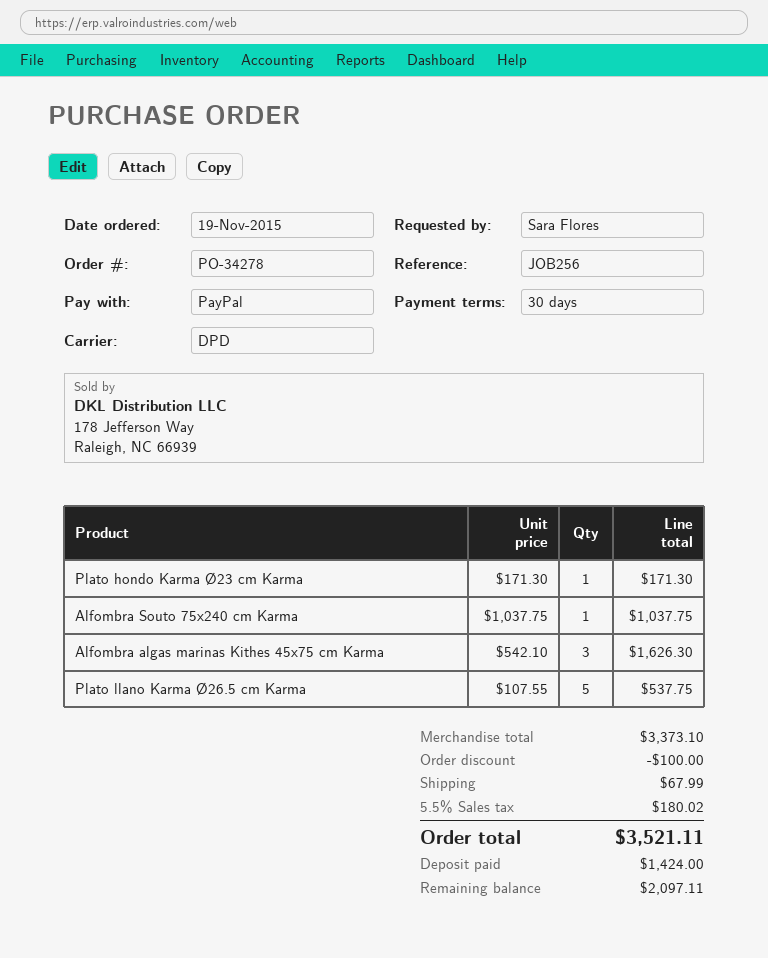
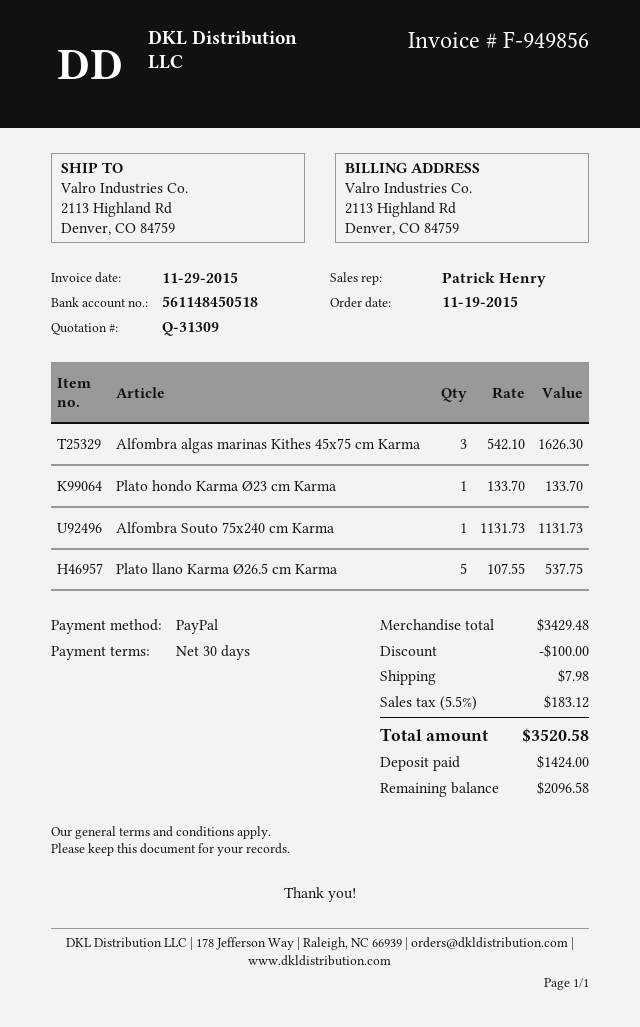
Plato hondo Karma Ø23 cm Karma: 1 x 171.30 = 171.30 -> 1 x 133.70 = 133.70
Alfombra Souto 75x240 cm Karma: 1 x 1037.75 = 1037.75 -> 1 x 1131.73 = 1131.73
subtotal: 3373.10 -> 3429.48
shipping: 67.99 -> 7.98
tax: 5.5% = 180.02 -> 5.5% = 183.12
total: 3521.11 -> 3520.58
balance: 2097.11 -> 2096.58

